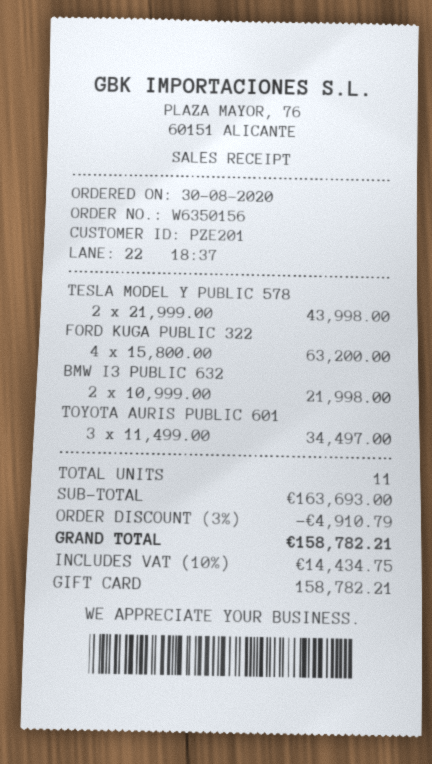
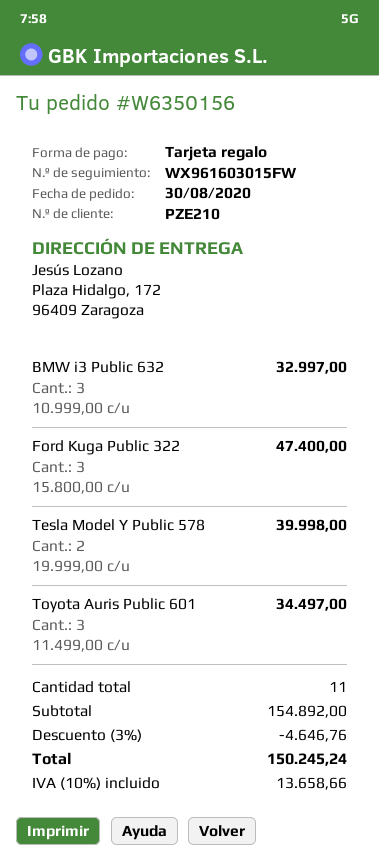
customer number: PZE201 -> PZE210
TESLA MODEL Y PUBLIC 578: 2 x 21999.00 = 43998.00 -> 2 x 19999.00 = 39998.00
FORD KUGA PUBLIC 322: 4 x 15800.00 = 63200.00 -> 3 x 15800.00 = 47400.00
BMW I3 PUBLIC 632: 2 x 10999.00 = 21998.00 -> 3 x 10999.00 = 32997.00
subtotal: 163693.00 -> 154892.00
discount: 3% = 4910.79 -> 3% = 4646.76
tax: 10% = 14434.75 -> 10% = 13658.66
total: 158782.21 -> 150245.24

